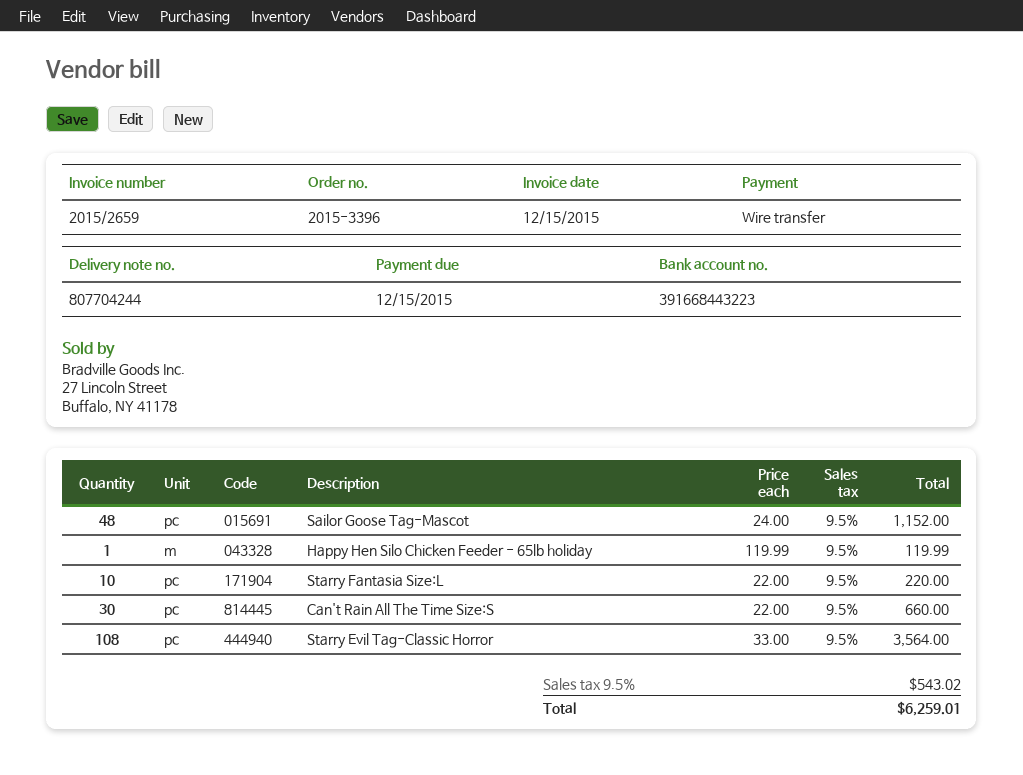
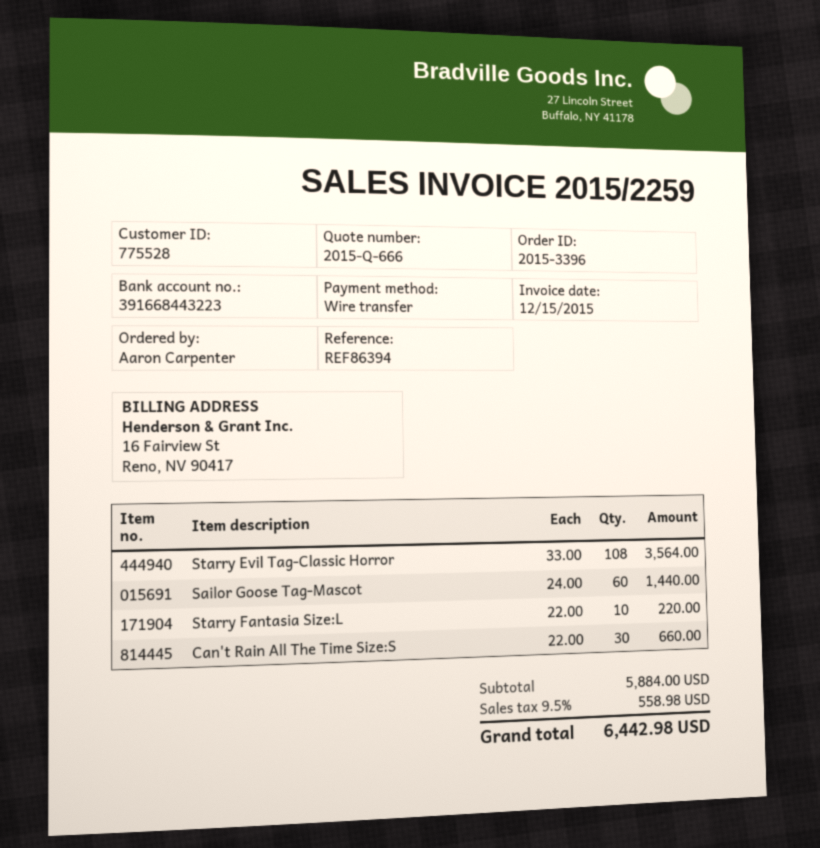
invoice number: 2015/2659 -> 2015/2259
Sailor Goose Tag-Mascot: 48 x 24.00 = 1152.00 -> 60 x 24.00 = 1440.00
Happy Hen Silo Chicken Feeder - 65lb holiday: 1 x 119.99 = 119.99 -> none
tax: 9.5% = 543.02 -> 9.5% = 558.98
total: 6259.01 -> 6442.98

